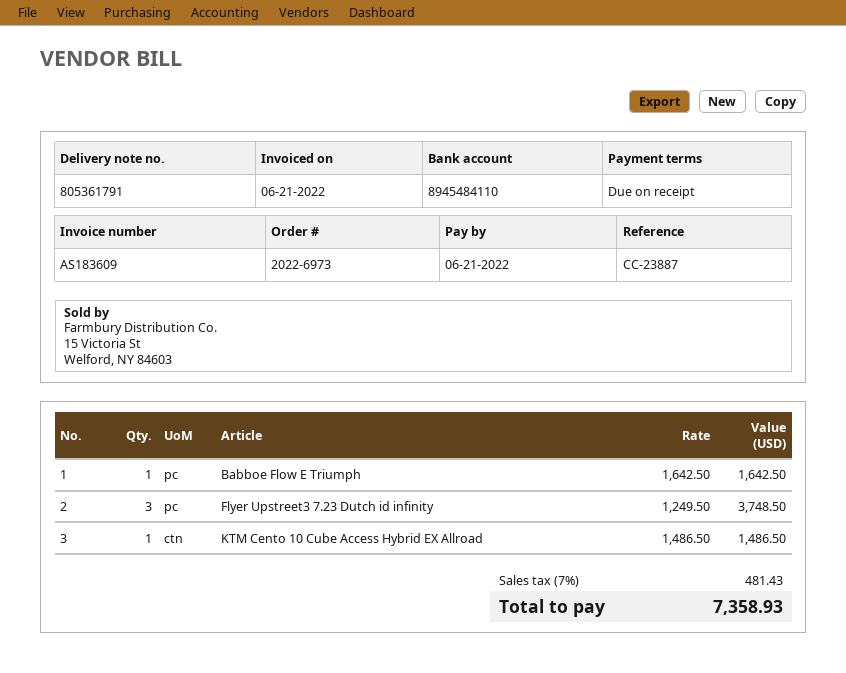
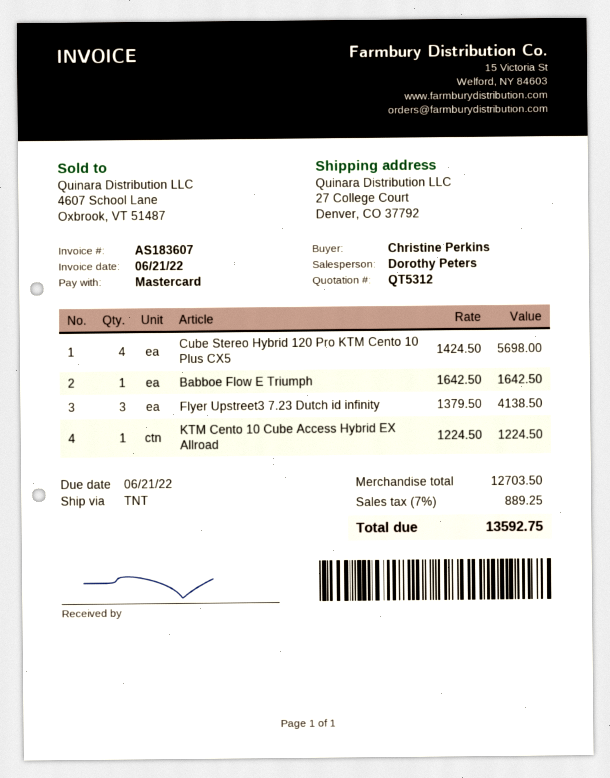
invoice number: AS183609 -> AS183607
Flyer Upstreet3 7.23 Dutch id infinity: 3 x 1249.50 = 3748.50 -> 3 x 1379.50 = 4138.50
KTM Cento 10 Cube Access Hybrid EX Allroad: 1 x 1486.50 = 1486.50 -> 1 x 1224.50 = 1224.50
Cube Stereo Hybrid 120 Pro KTM Cento 10 Plus CX5: none -> 4 x 1424.50 = 5698.00
tax: 7% = 481.43 -> 7% = 889.25
total: 7358.93 -> 13592.75

